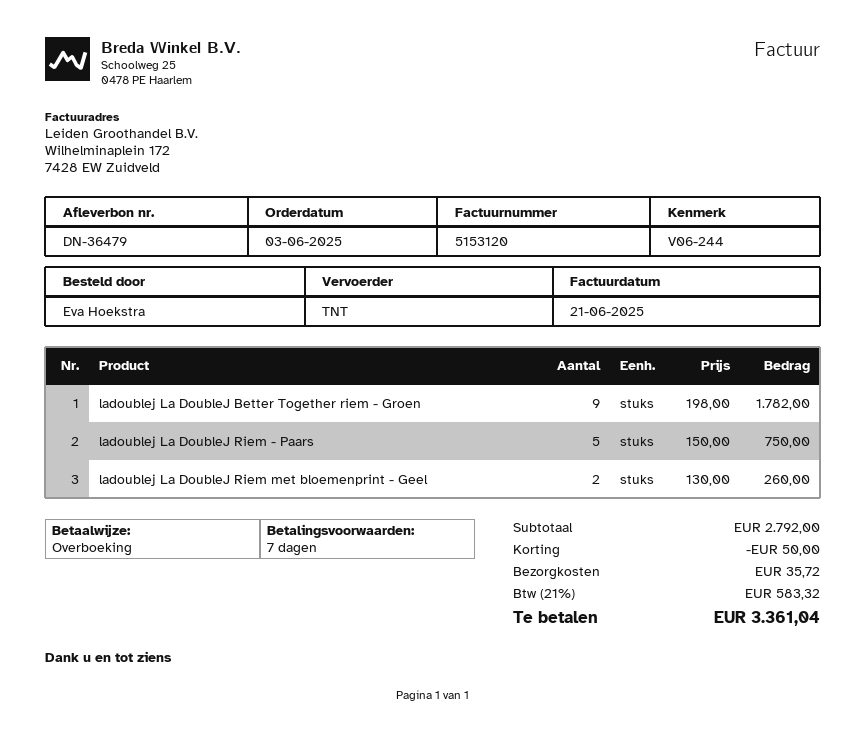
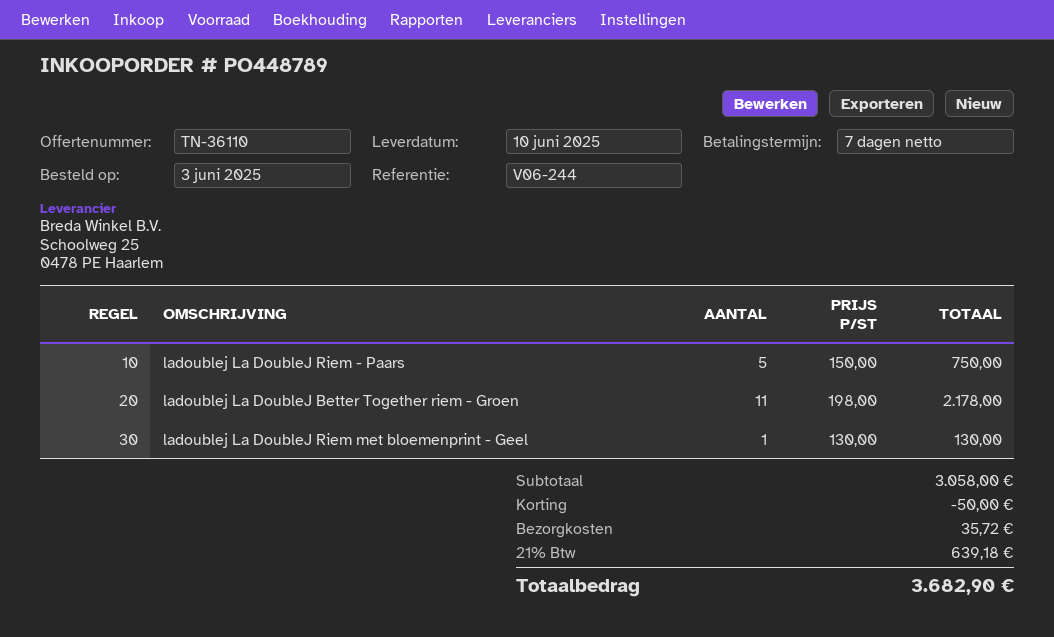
ladoublej La DoubleJ Better Together riem - Groen: 9 x 198.00 = 1782.00 -> 11 x 198.00 = 2178.00
ladoublej La DoubleJ Riem met bloemenprint - Geel: 2 x 130.00 = 260.00 -> 1 x 130.00 = 130.00
subtotal: 2792.00 -> 3058.00
tax: 21% = 583.32 -> 21% = 639.18
total: 3361.04 -> 3682.90

